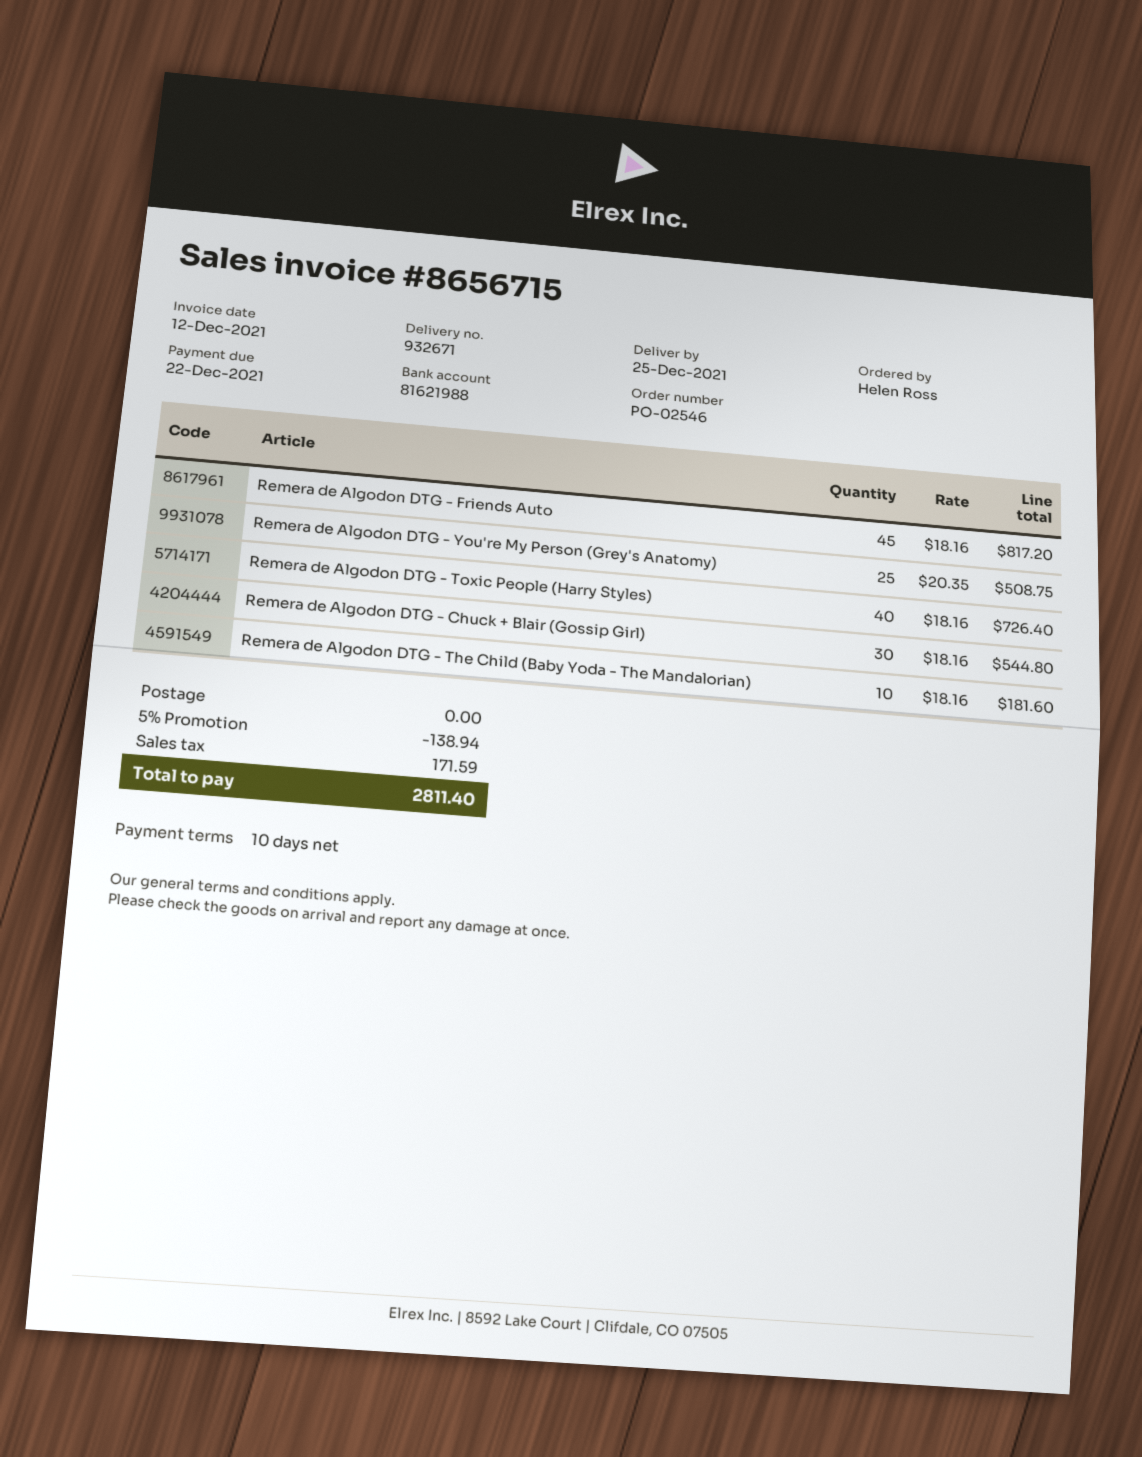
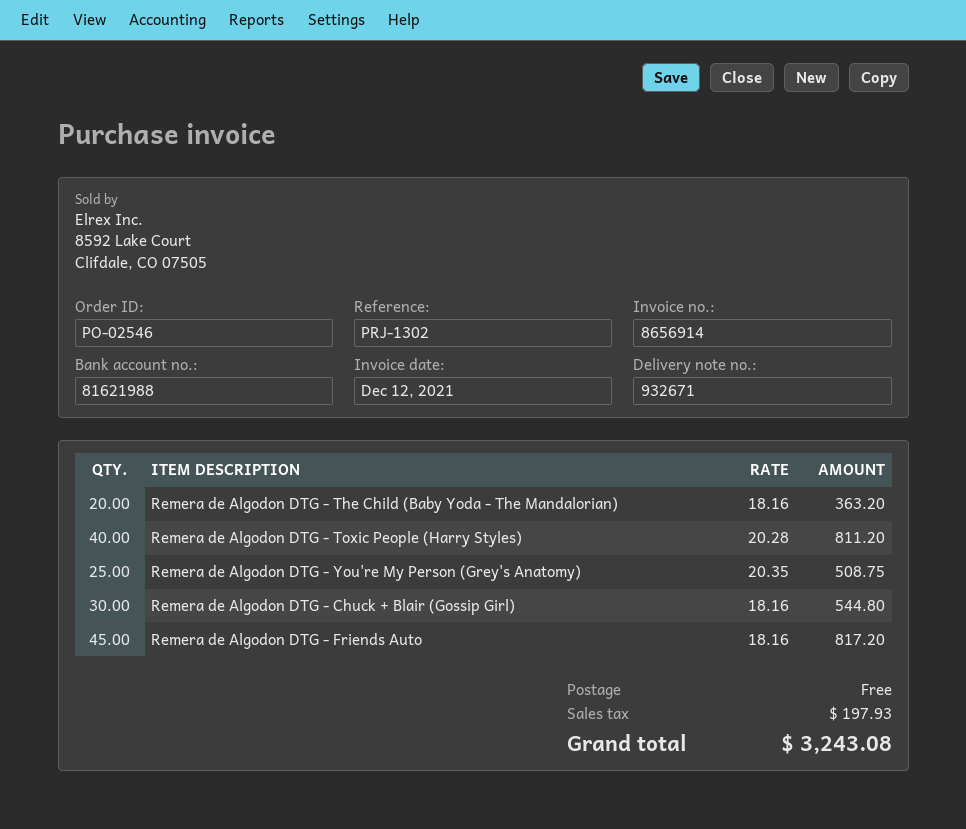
invoice number: 8656715 -> 8656914
Remera de Algodon DTG - Toxic People (Harry Styles): 40 x 18.16 = 726.40 -> 40 x 20.28 = 811.20
Remera de Algodon DTG - The Child (Baby Yoda - The Mandalorian): 10 x 18.16 = 181.60 -> 20 x 18.16 = 363.20
discount: 5% = 138.94 -> none
tax: 171.59 -> 197.93
total: 2811.40 -> 3243.08

